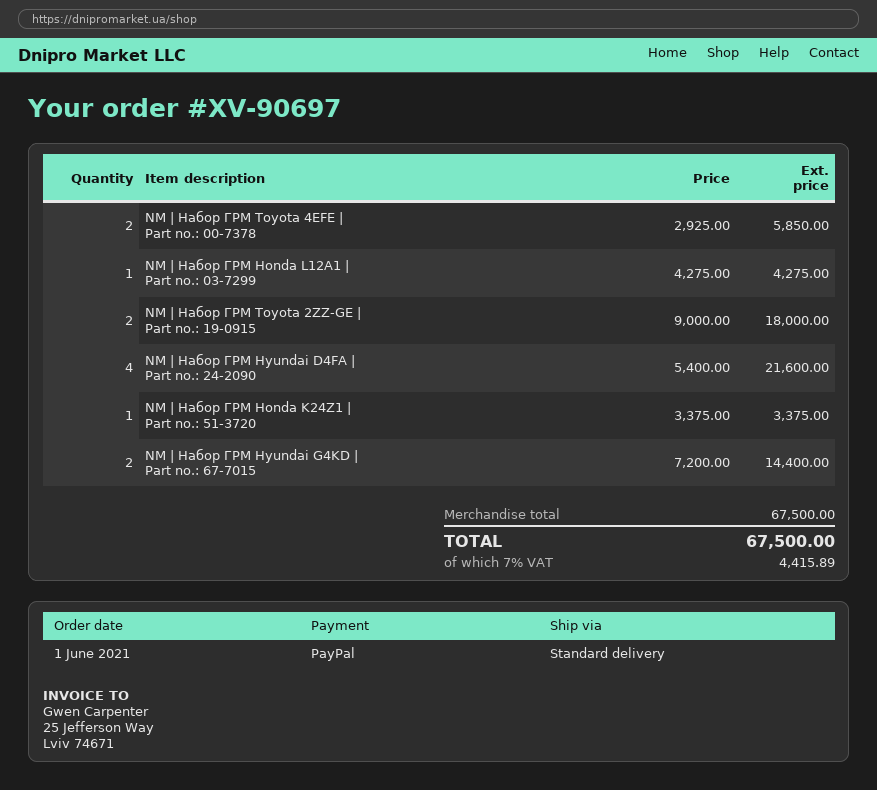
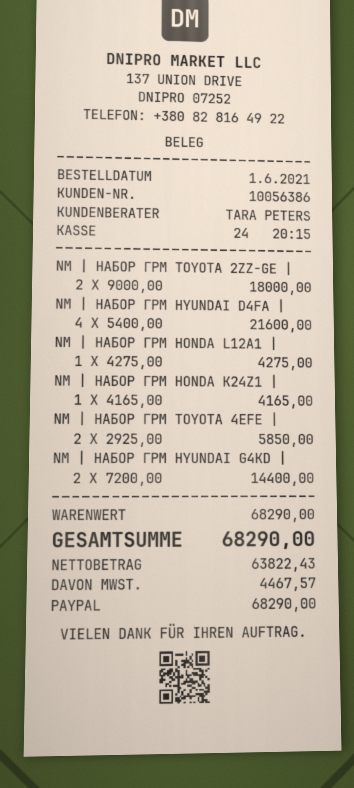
NM | Набор ГРМ Honda K24Z1 |: 1 x 3375.00 = 3375.00 -> 1 x 4165.00 = 4165.00
subtotal: 67500.00 -> 68290.00
tax: 4415.89 -> 4467.57
total: 67500.00 -> 68290.00

